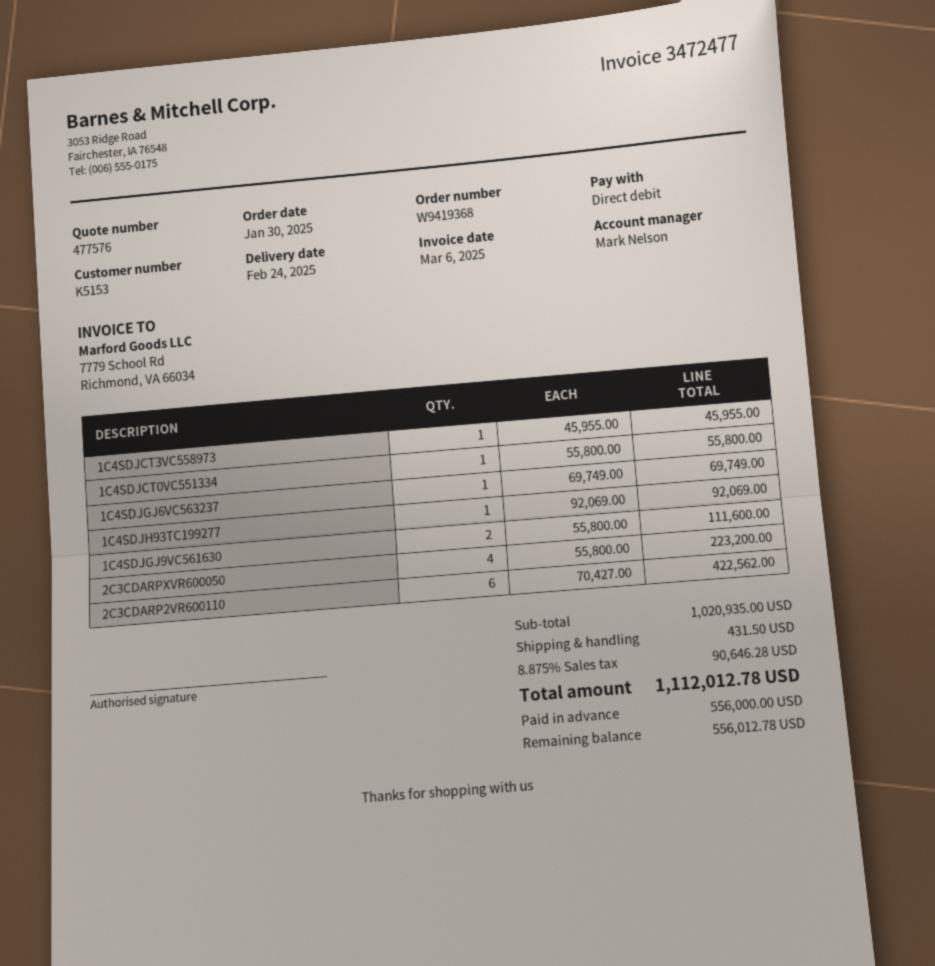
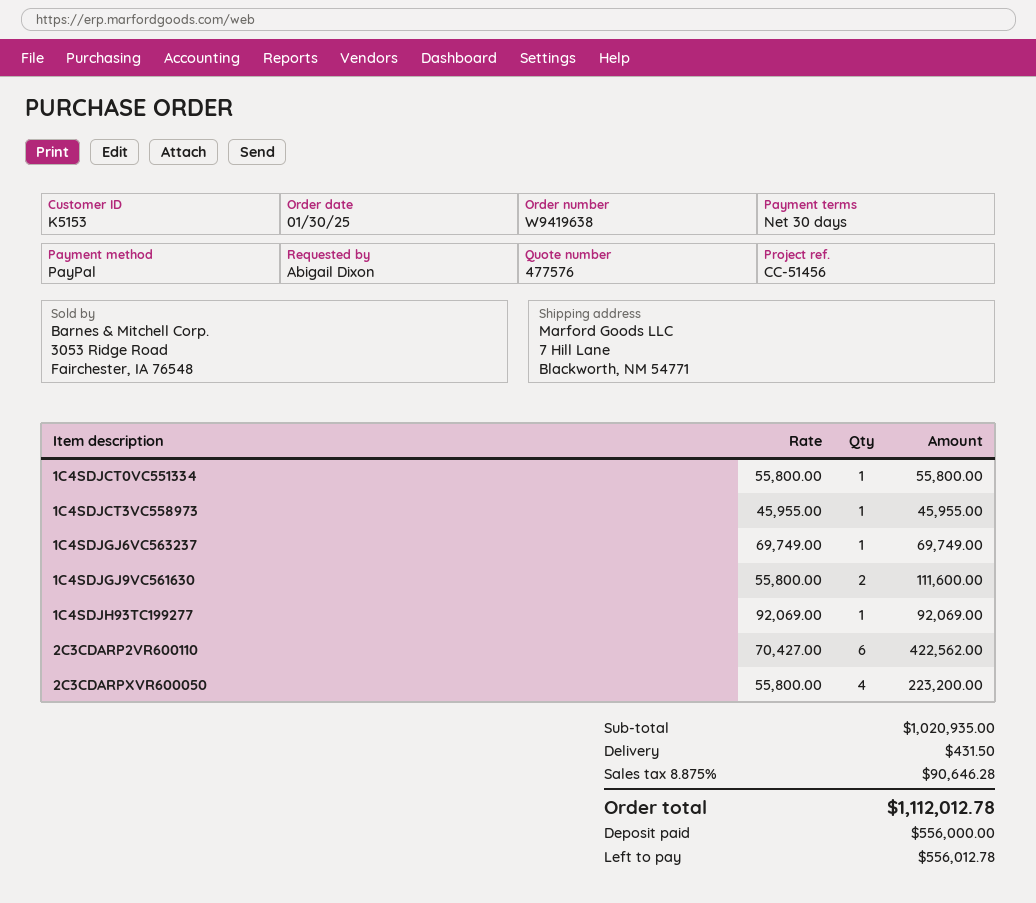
order number: W9419368 -> W9419638
payment method: direct debit -> PayPal

